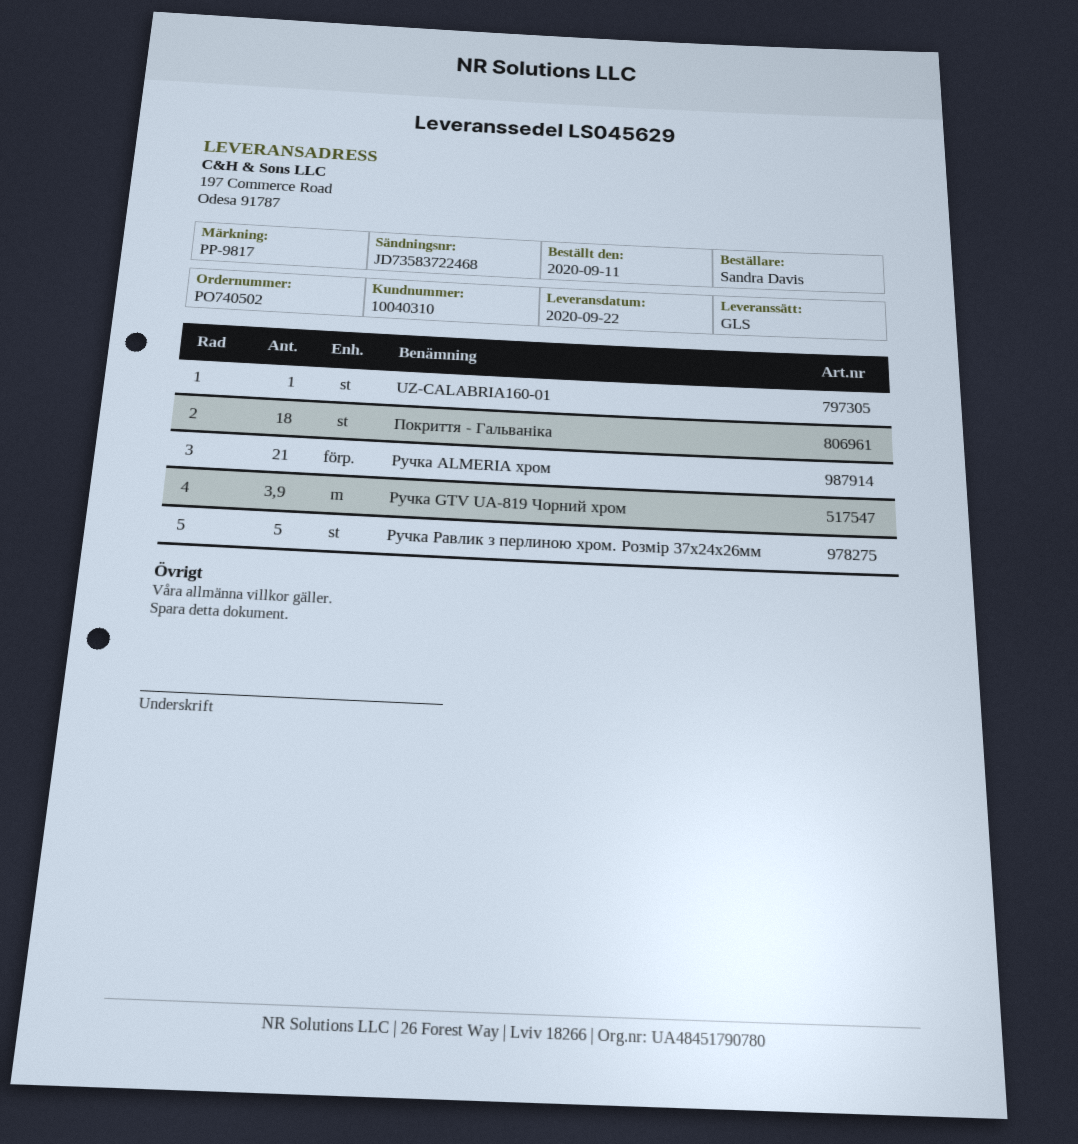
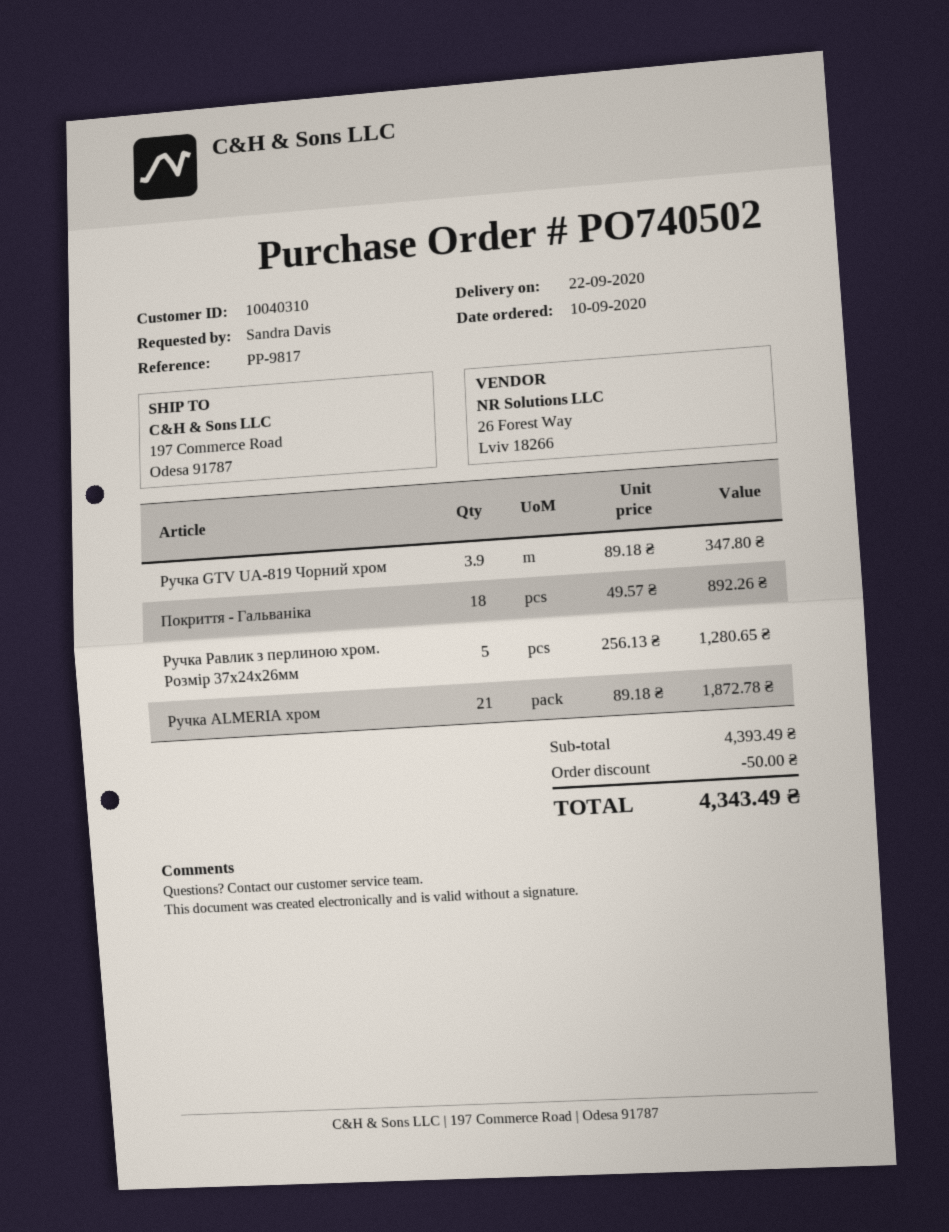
order date: 2020-09-11 -> 2020-09-10
UZ-CALABRIA160-01: 1 -> none

